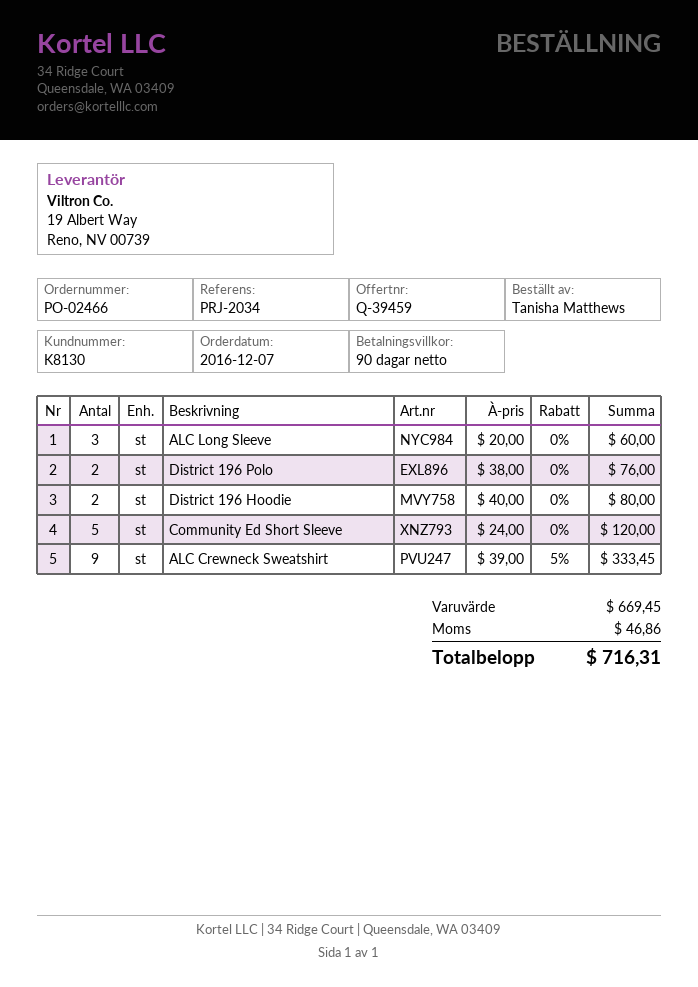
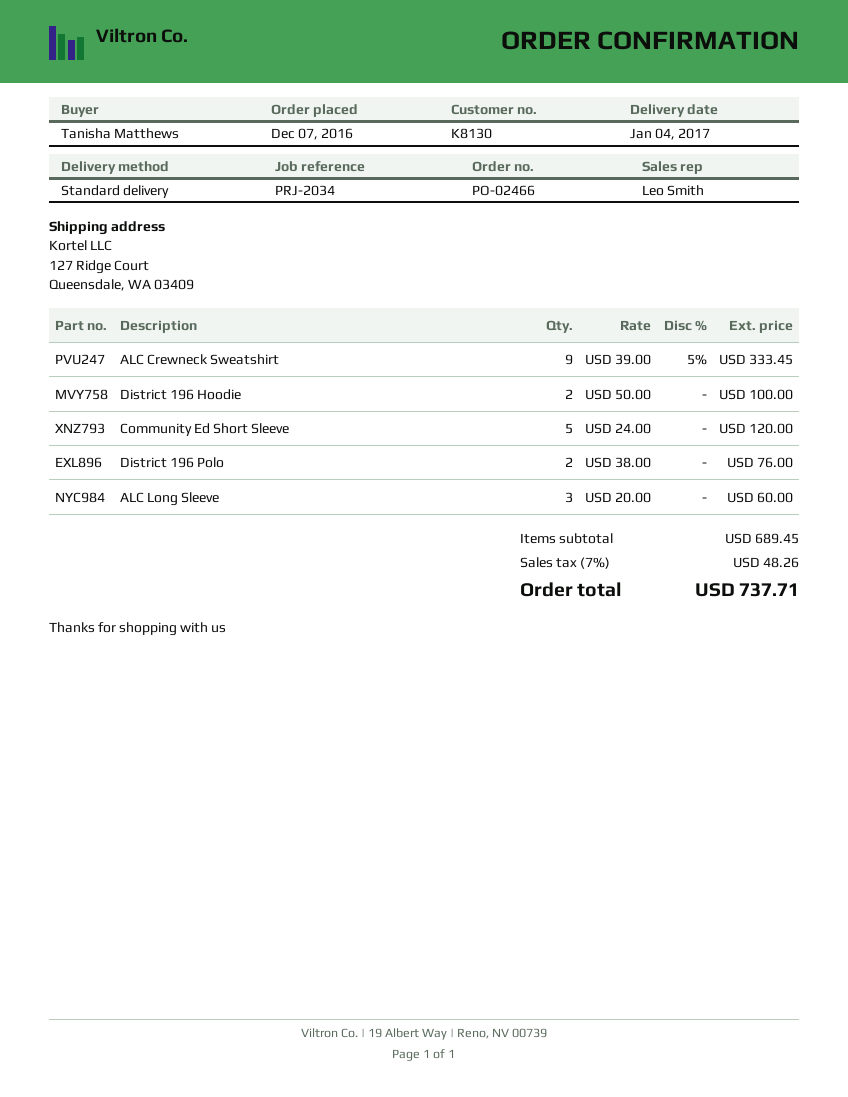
District 196 Hoodie: 2 x 40.00 = 80.00 -> 2 x 50.00 = 100.00
subtotal: 669.45 -> 689.45
tax: 46.86 -> 48.26
total: 716.31 -> 737.71

